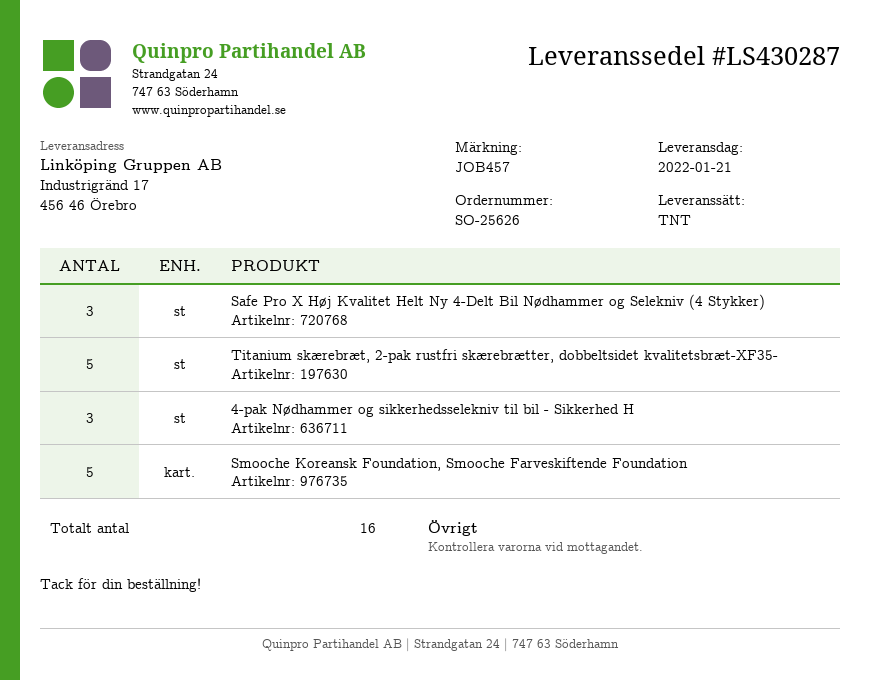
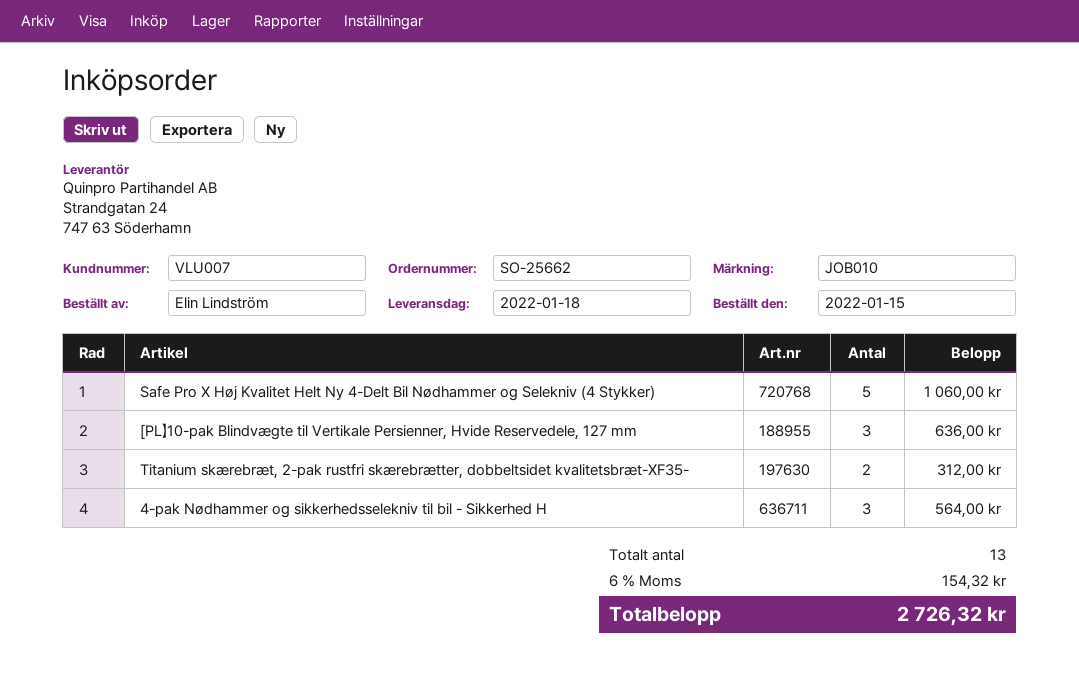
order number: SO-25626 -> SO-25662
delivery date: 2022-01-21 -> 2022-01-18
reference: JOB457 -> JOB010
Safe Pro X Høj Kvalitet Helt Ny 4-Delt Bil Nødhammer og Selekniv (4 Stykker): 3 -> 5
Titanium skærebræt, 2-pak rustfri skærebrætter, dobbeltsidet kvalitetsbræt-XF35-: 5 -> 2
Smooche Koreansk Foundation, Smooche Farveskiftende Foundation: 5 -> none
[PL】10-pak Blindvægte til Vertikale Persienner, Hvide Reservedele, 127 mm: none -> 3
total quantity: 16 -> 13

